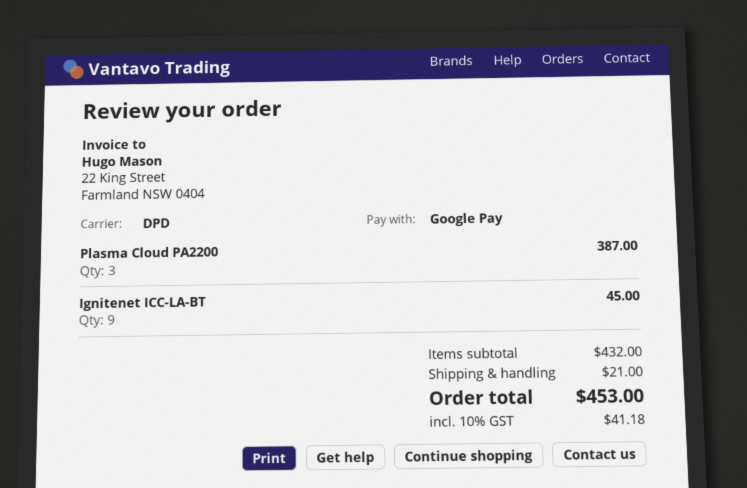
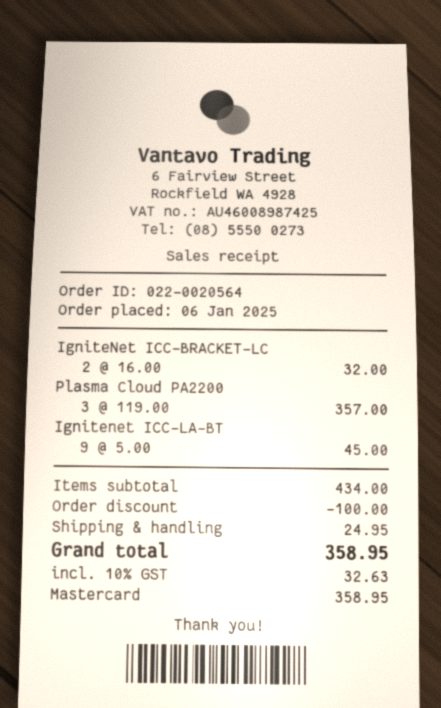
payment method: Google Pay -> Mastercard
Plasma Cloud PA2200: 3 for 387.00 -> 3 for 357.00
IgniteNet ICC-BRACKET-LC: none -> 2 for 32.00
subtotal: 432.00 -> 434.00
discount: none -> 100.00
shipping: 21.00 -> 24.95
tax: 10% = 41.18 -> 10% = 32.63
total: 453.00 -> 358.95

